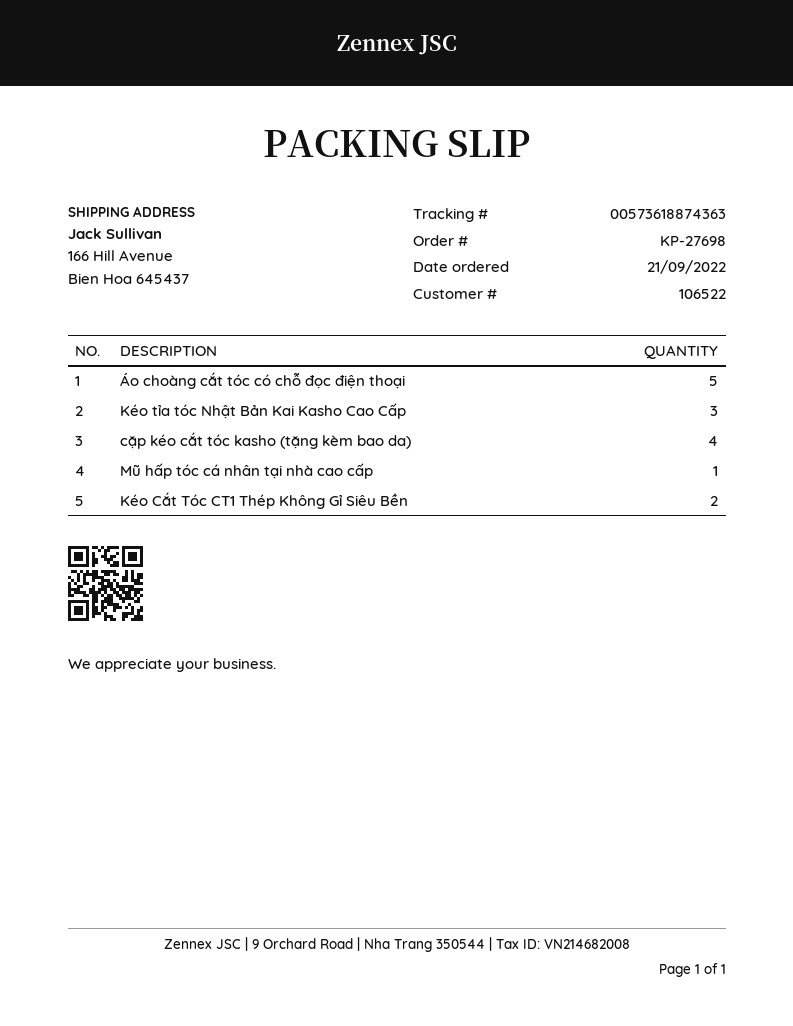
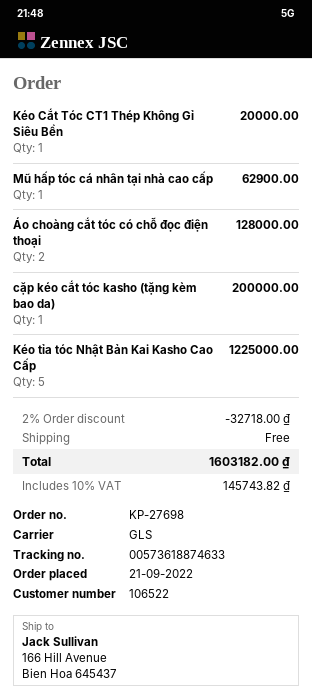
tracking number: 00573618874363 -> 00573618874633
Áo choàng cắt tóc có chỗ đọc điện thoại: 5 -> 2
Kéo tỉa tóc Nhật Bản Kai Kasho Cao Cấp: 3 -> 5
cặp kéo cắt tóc kasho (tặng kèm bao da): 4 -> 1
Kéo Cắt Tóc CT1 Thép Không Gỉ Siêu Bền: 2 -> 1

